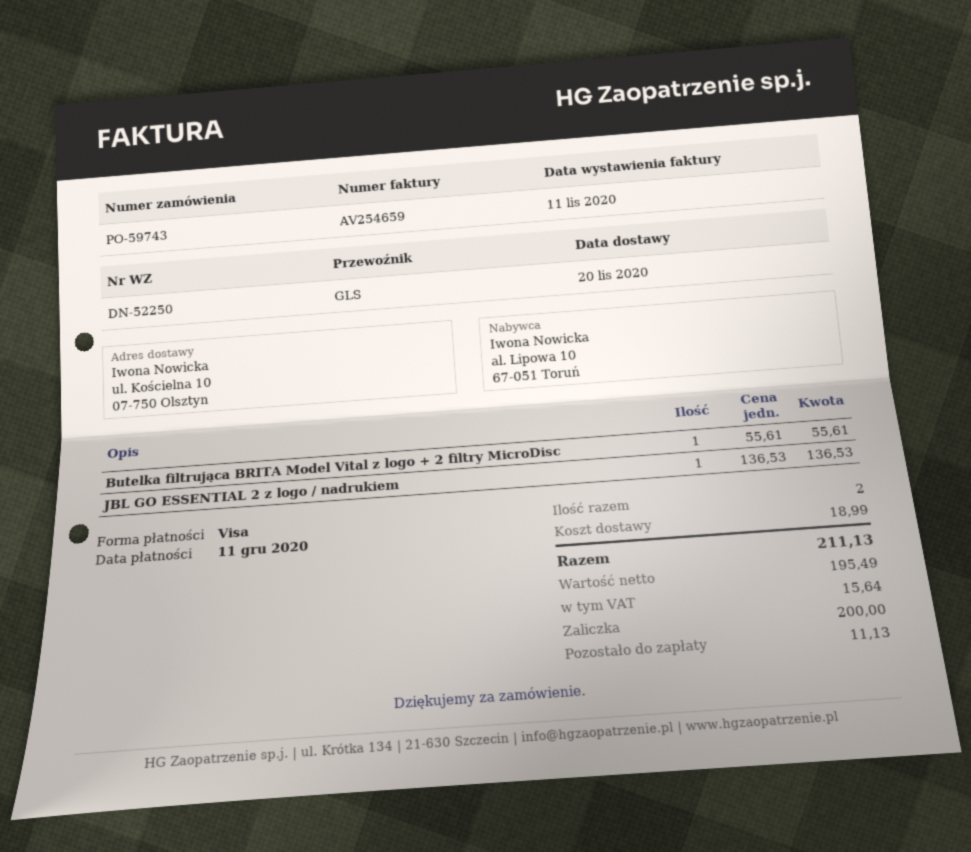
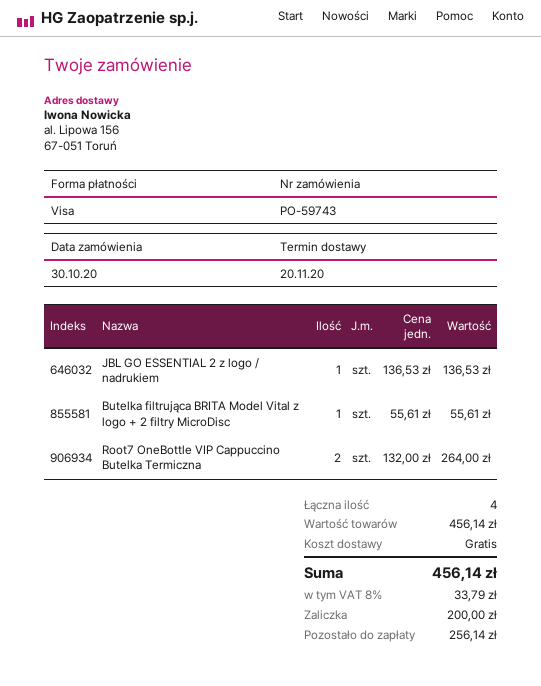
ship to: ul. Kościelna 10, 07-750 Olsztyn -> al. Lipowa 156, 67-051 Toruń
Root7 OneBottle VIP Cappuccino Butelka Termiczna: none -> 2 x 132.00 = 264.00
total quantity: 2 -> 4
shipping: 18.99 -> 0.00
tax: 15.64 -> 33.79
total: 211.13 -> 456.14
balance: 11.13 -> 256.14

